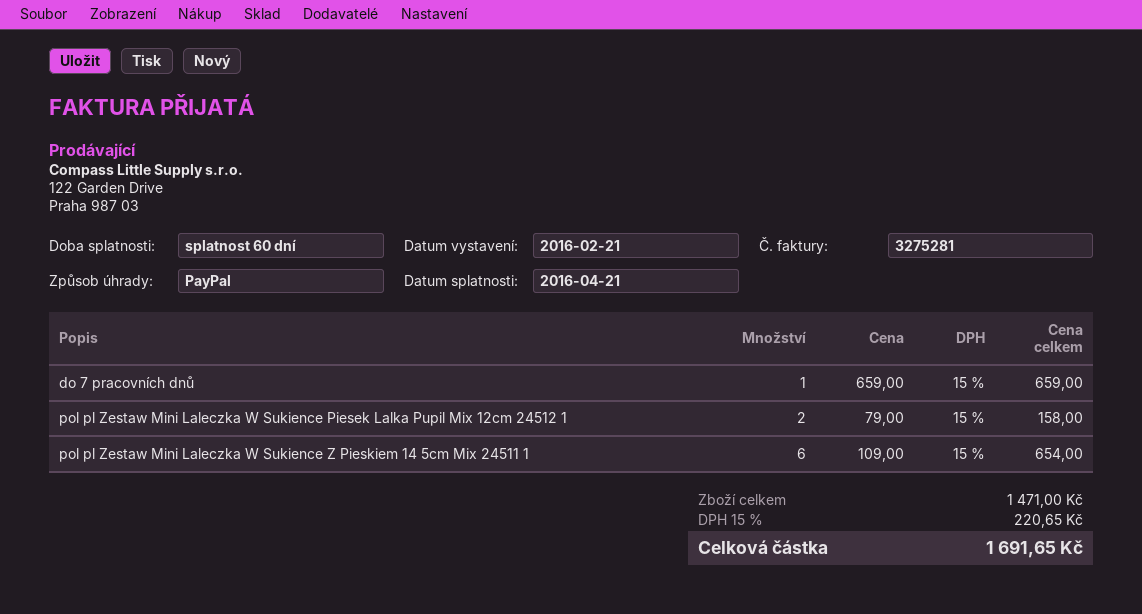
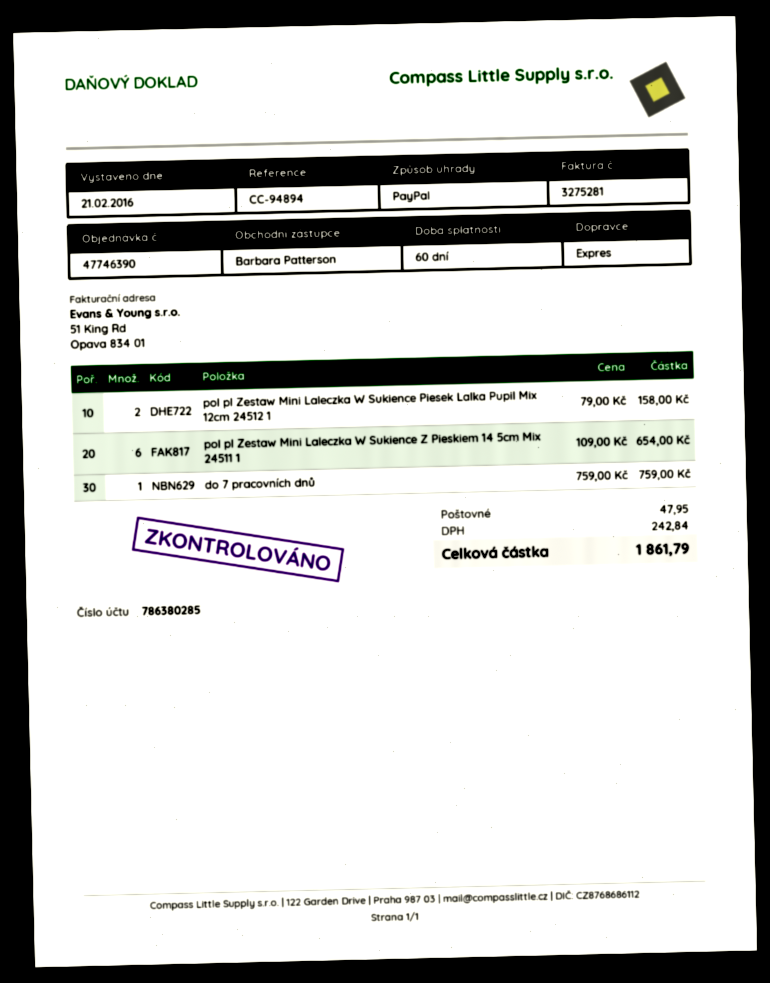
do 7 pracovních dnů: 1 x 659.00 = 659.00 -> 1 x 759.00 = 759.00
shipping: none -> 47.95
tax: 220.65 -> 242.84
total: 1691.65 -> 1861.79

